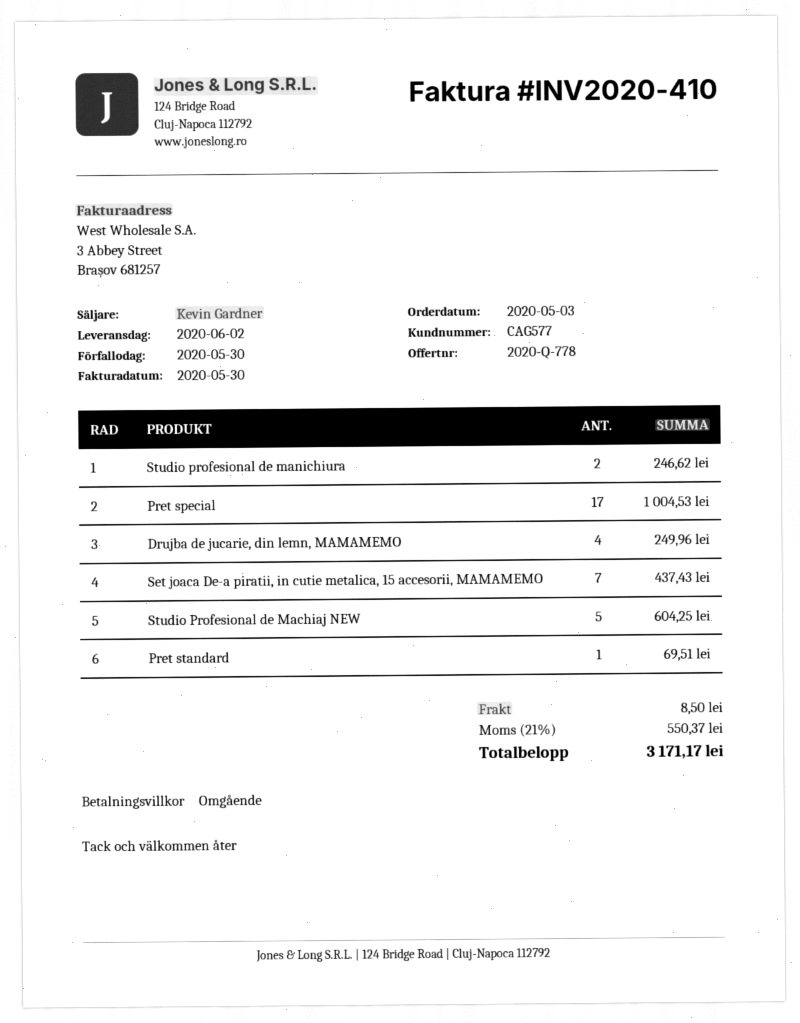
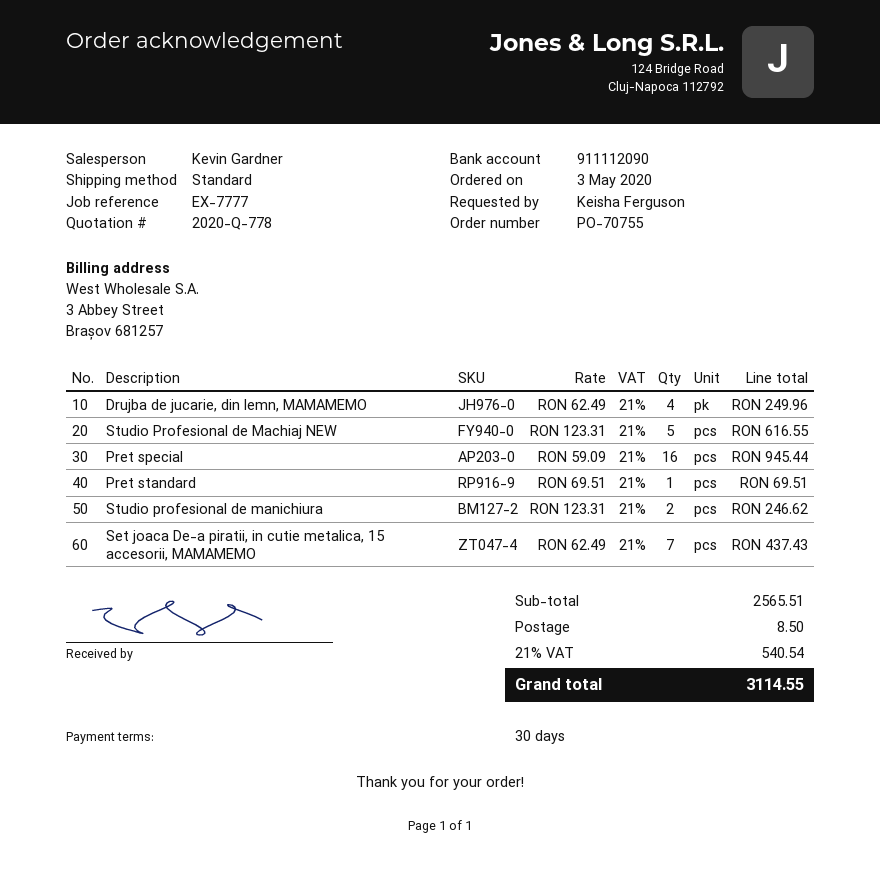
payment terms: on receipt -> 30 days
Pret special: 17 for 1004.53 -> 16 for 945.44
Studio Profesional de Machiaj NEW: 5 for 604.25 -> 5 for 616.55
tax: 21% = 550.37 -> 21% = 540.54
total: 3171.17 -> 3114.55

